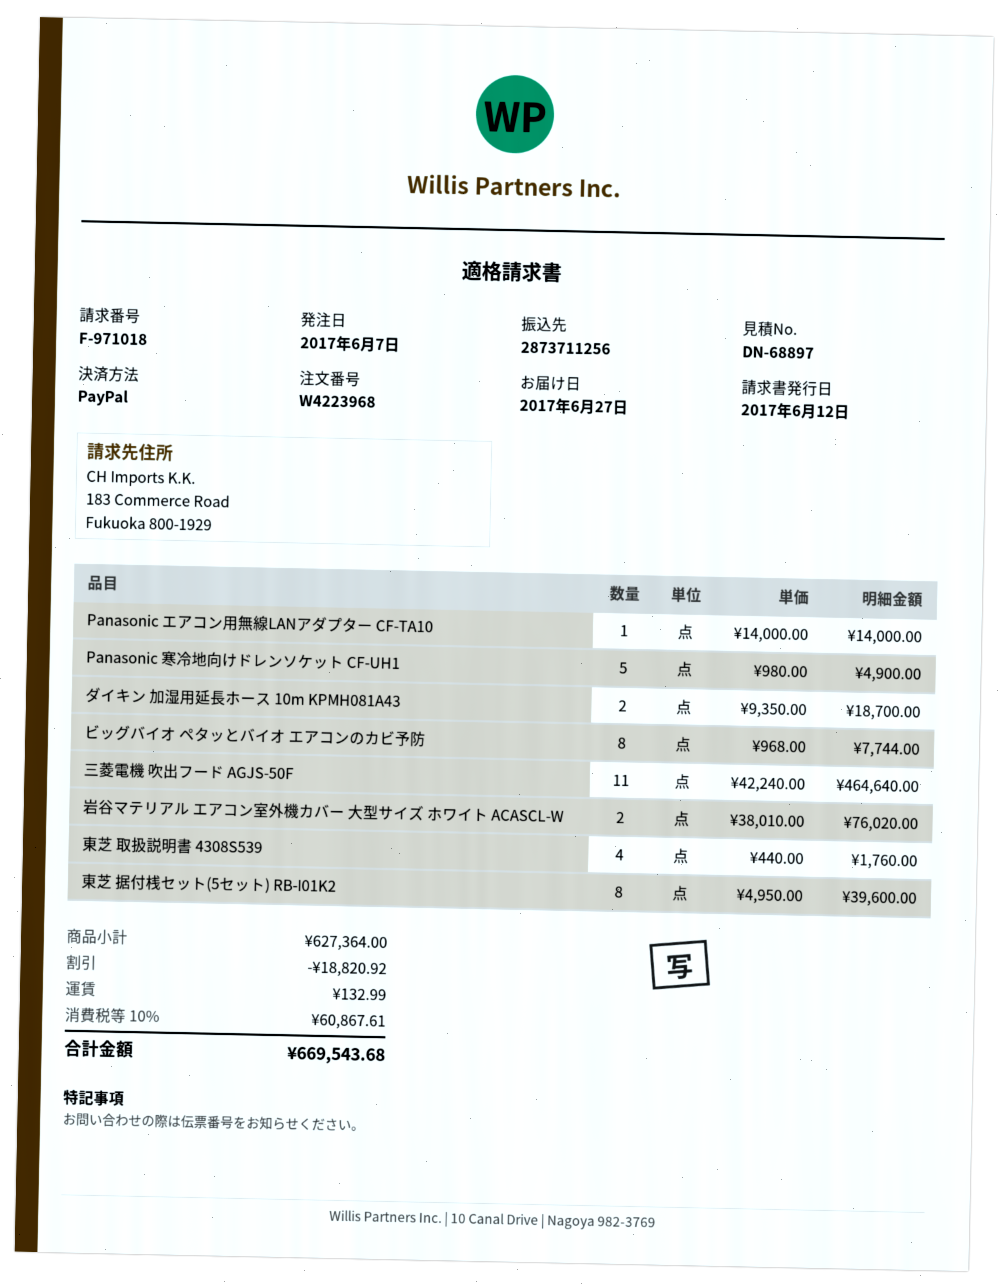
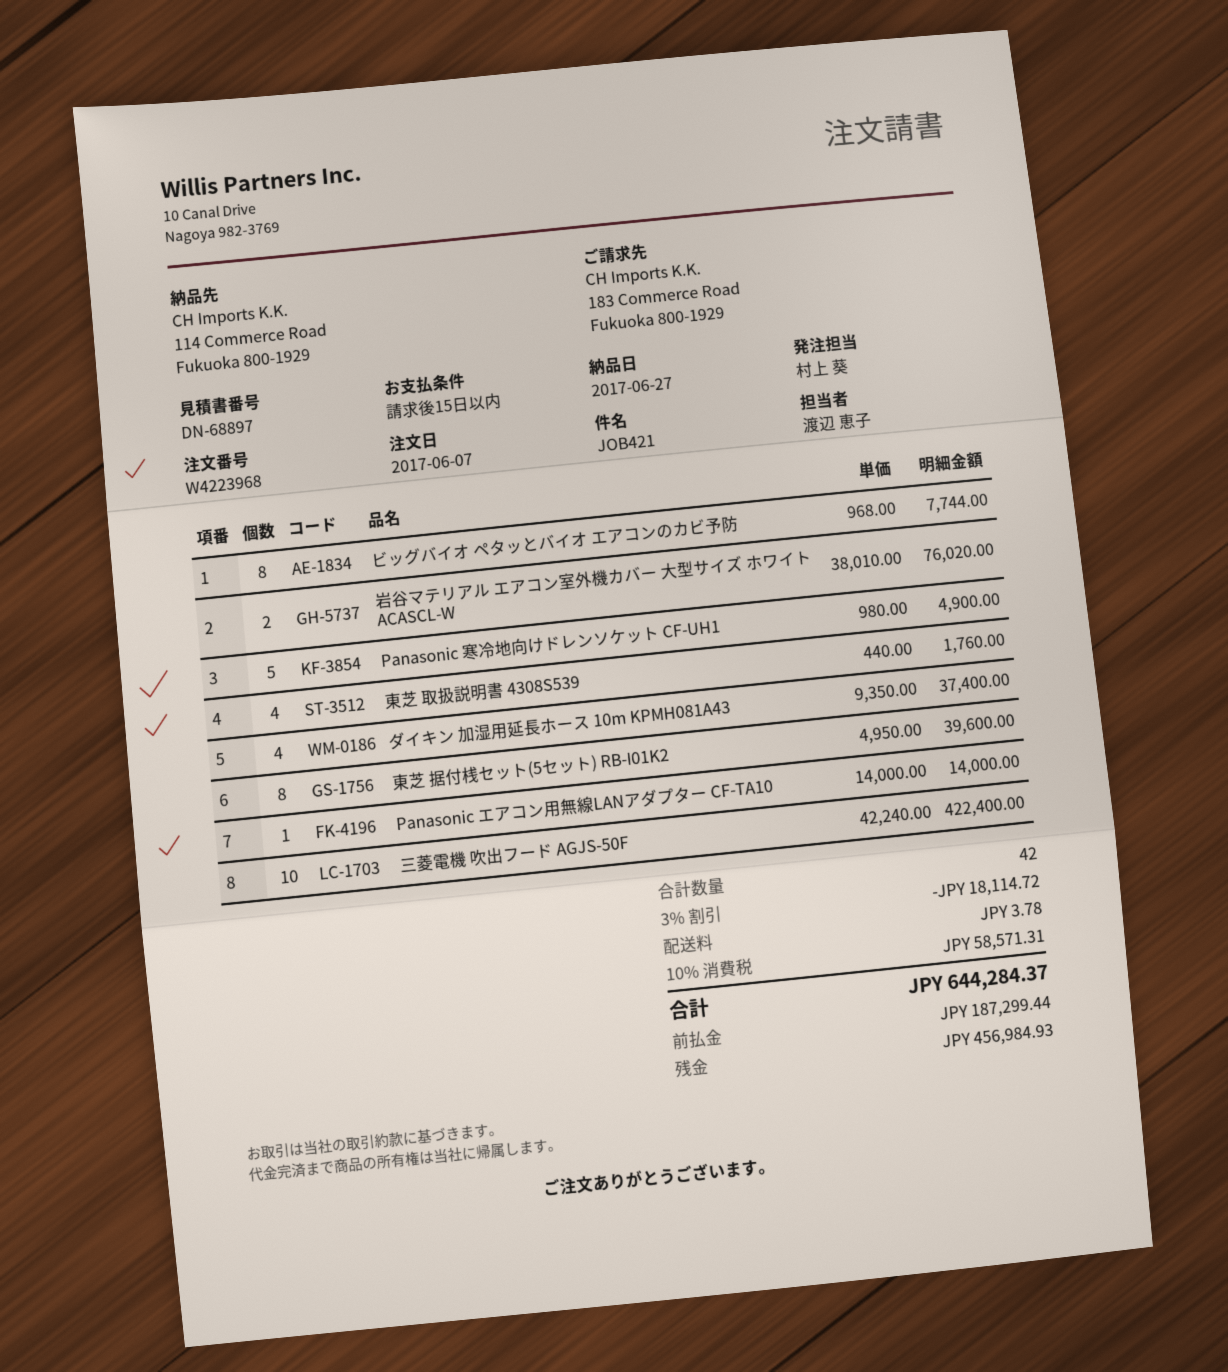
ダイキン 加湿用延長ホース 10m KPMH081A43: 2 x 9350.00 = 18700.00 -> 4 x 9350.00 = 37400.00
三菱電機 吹出フード AGJS-50F: 11 x 42240.00 = 464640.00 -> 10 x 42240.00 = 422400.00
discount: 18820.92 -> 18114.72
shipping: 132.99 -> 3.78
tax: 10% = 60867.61 -> 10% = 58571.31
total: 669543.68 -> 644284.37

